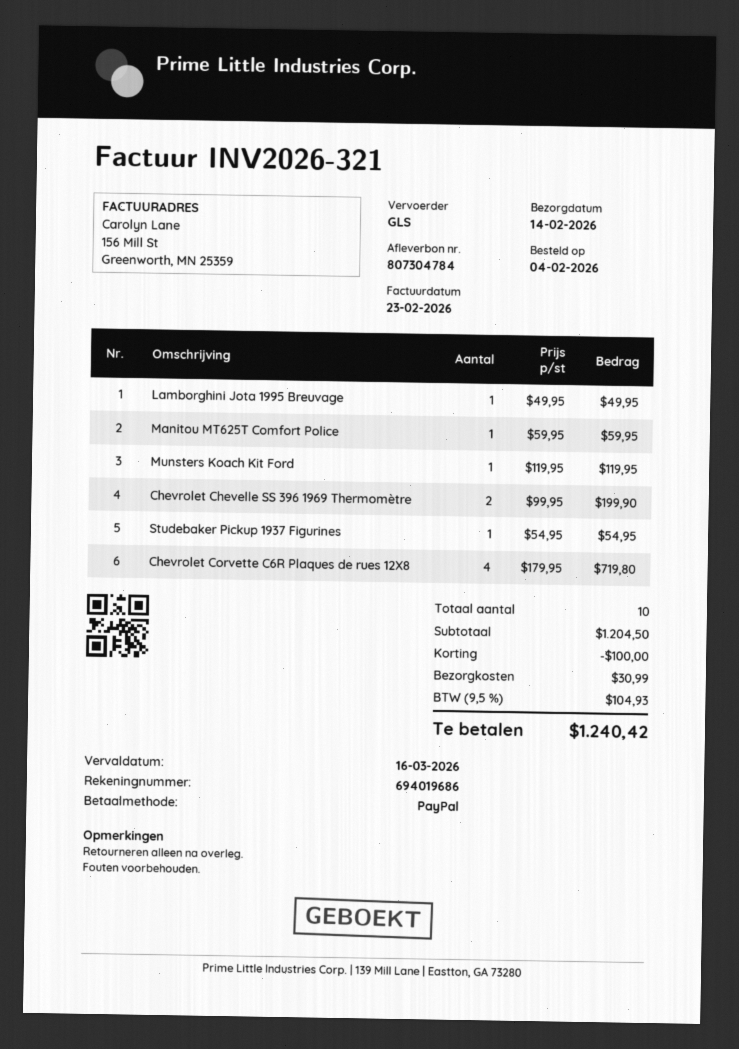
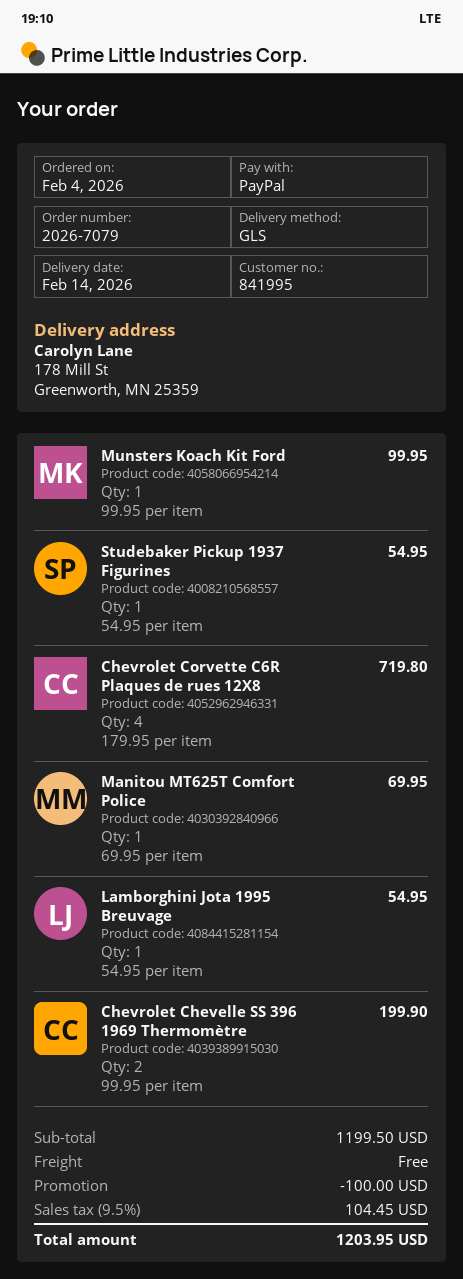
Lamborghini Jota 1995 Breuvage: 1 x 49.95 = 49.95 -> 1 x 54.95 = 54.95
Manitou MT625T Comfort Police: 1 x 59.95 = 59.95 -> 1 x 69.95 = 69.95
Munsters Koach Kit Ford: 1 x 119.95 = 119.95 -> 1 x 99.95 = 99.95
subtotal: 1204.50 -> 1199.50
shipping: 30.99 -> 0.00
tax: 9.5% = 104.93 -> 9.5% = 104.45
total: 1240.42 -> 1203.95

